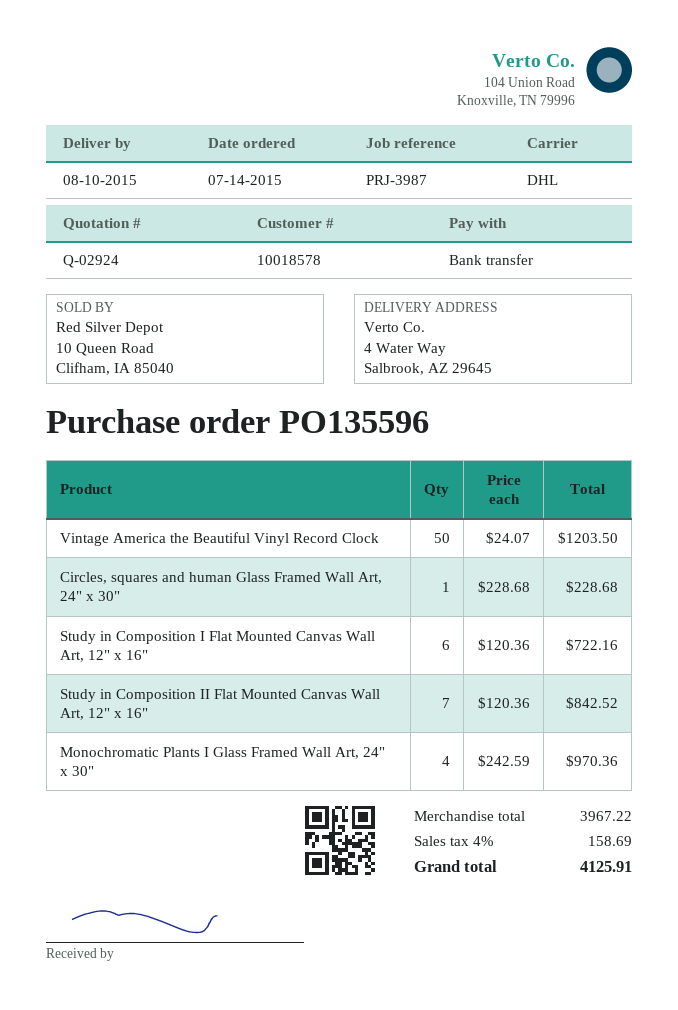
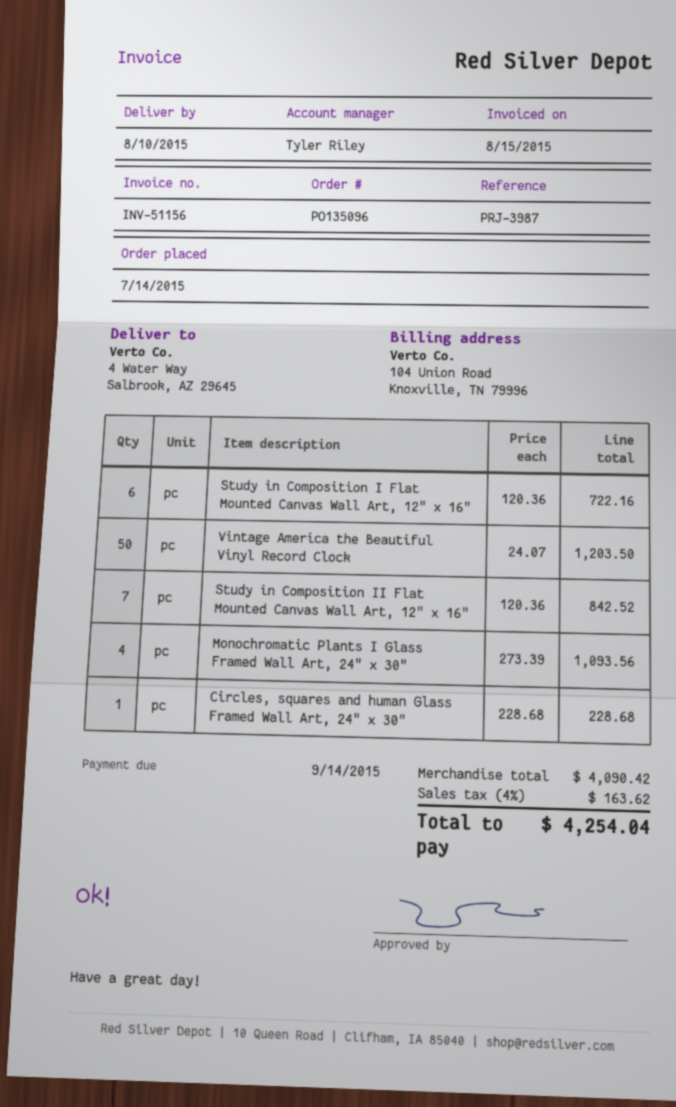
order number: PO135596 -> PO135096
Monochromatic Plants I Glass Framed Wall Art, 24" x 30": 4 x 242.59 = 970.36 -> 4 x 273.39 = 1093.56
subtotal: 3967.22 -> 4090.42
tax: 4% = 158.69 -> 4% = 163.62
total: 4125.91 -> 4254.04

